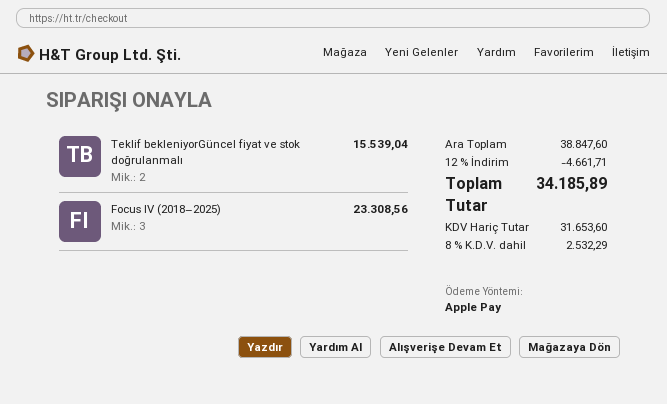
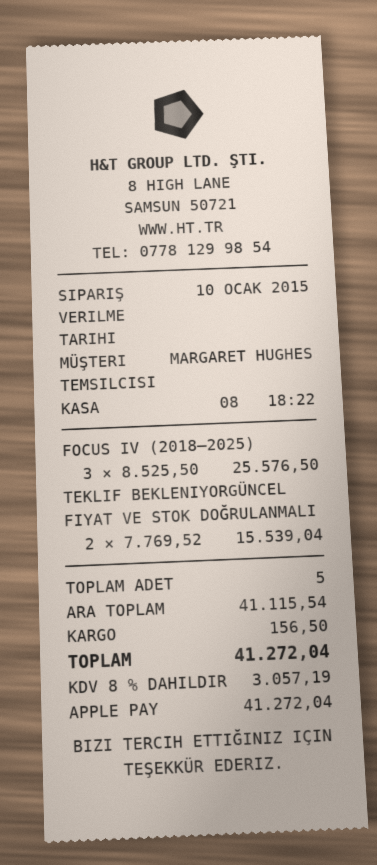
Focus IV (2018–2025): 3 for 23308.56 -> 3 for 25576.50
subtotal: 38847.60 -> 41115.54
discount: 12% = 4661.71 -> none
shipping: none -> 156.50
tax: 8% = 2532.29 -> 8% = 3057.19
total: 34185.89 -> 41272.04

